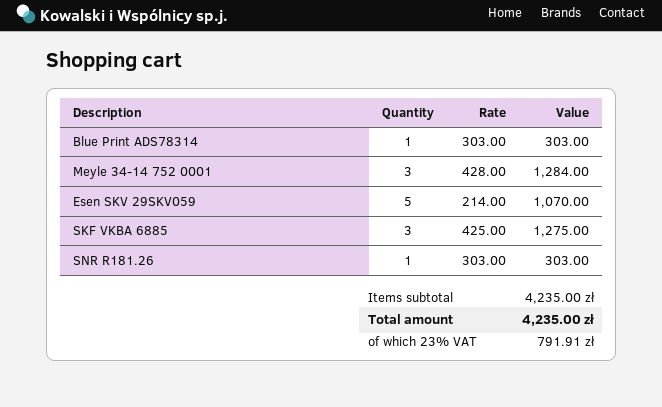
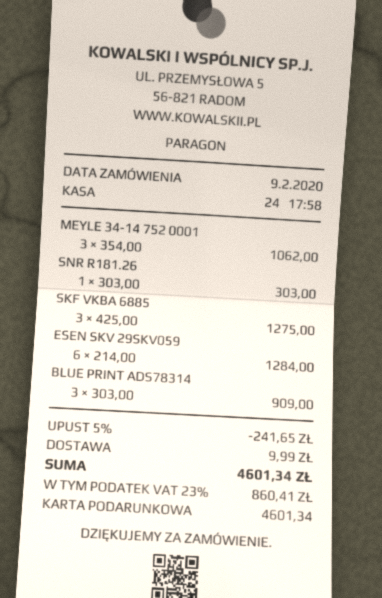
Blue Print ADS78314: 1 x 303.00 = 303.00 -> 3 x 303.00 = 909.00
Meyle 34-14 752 0001: 3 x 428.00 = 1284.00 -> 3 x 354.00 = 1062.00
Esen SKV 29SKV059: 5 x 214.00 = 1070.00 -> 6 x 214.00 = 1284.00
discount: none -> 5% = 241.65
shipping: none -> 9.99
tax: 23% = 791.91 -> 23% = 860.41
total: 4235.00 -> 4601.34

